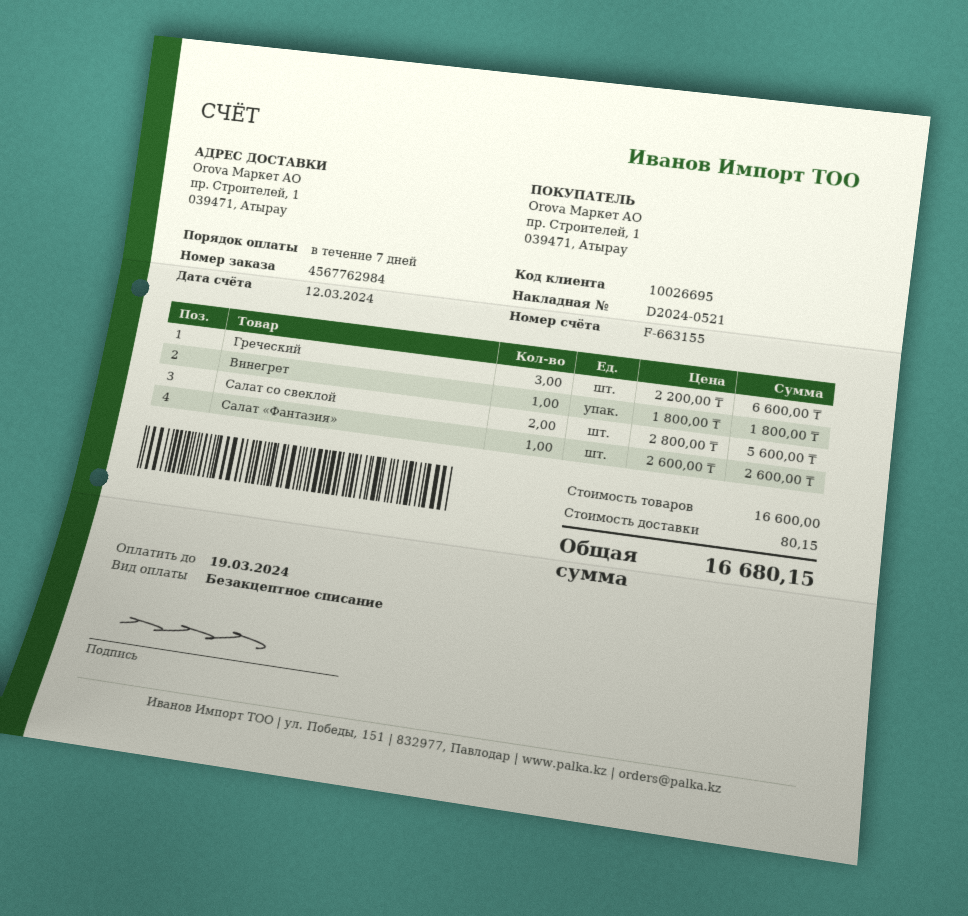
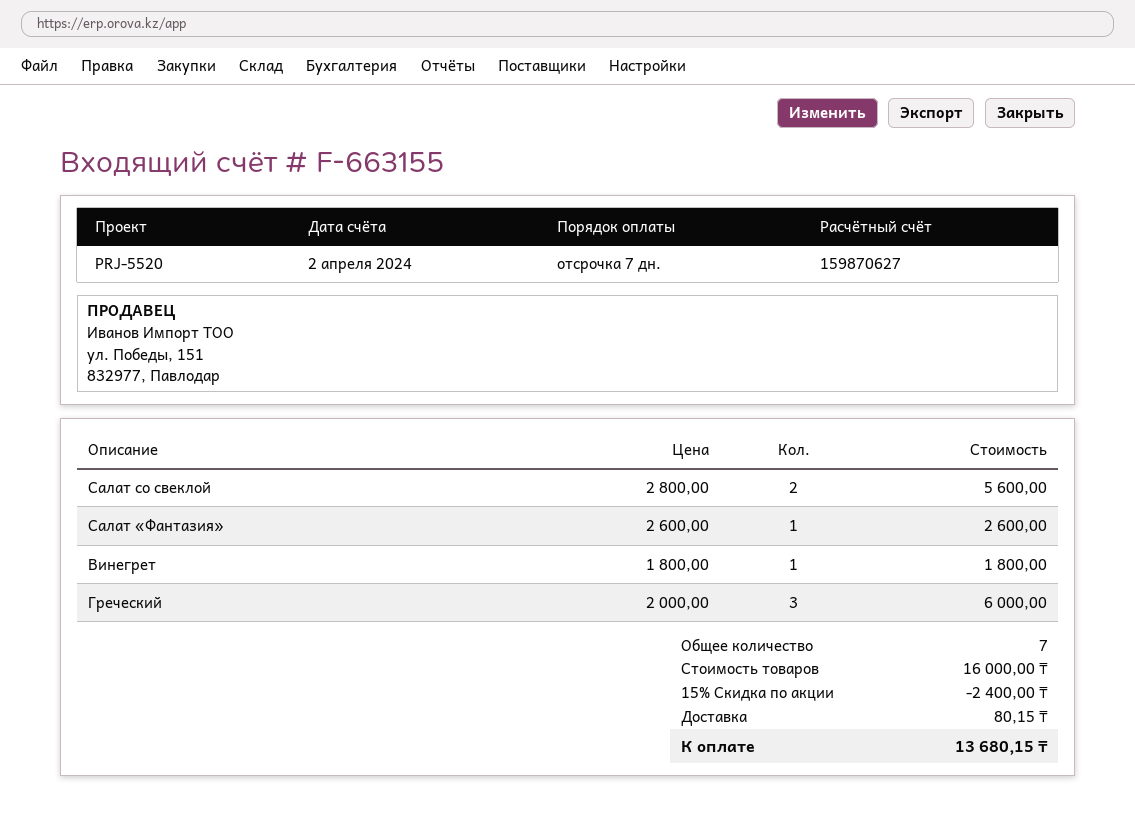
invoice date: 2024-03-12 -> 2024-04-02
Греческий: 3 x 2200.00 = 6600.00 -> 3 x 2000.00 = 6000.00
subtotal: 16600.00 -> 16000.00
discount: none -> 15% = 2400.00
total: 16680.15 -> 13680.15

